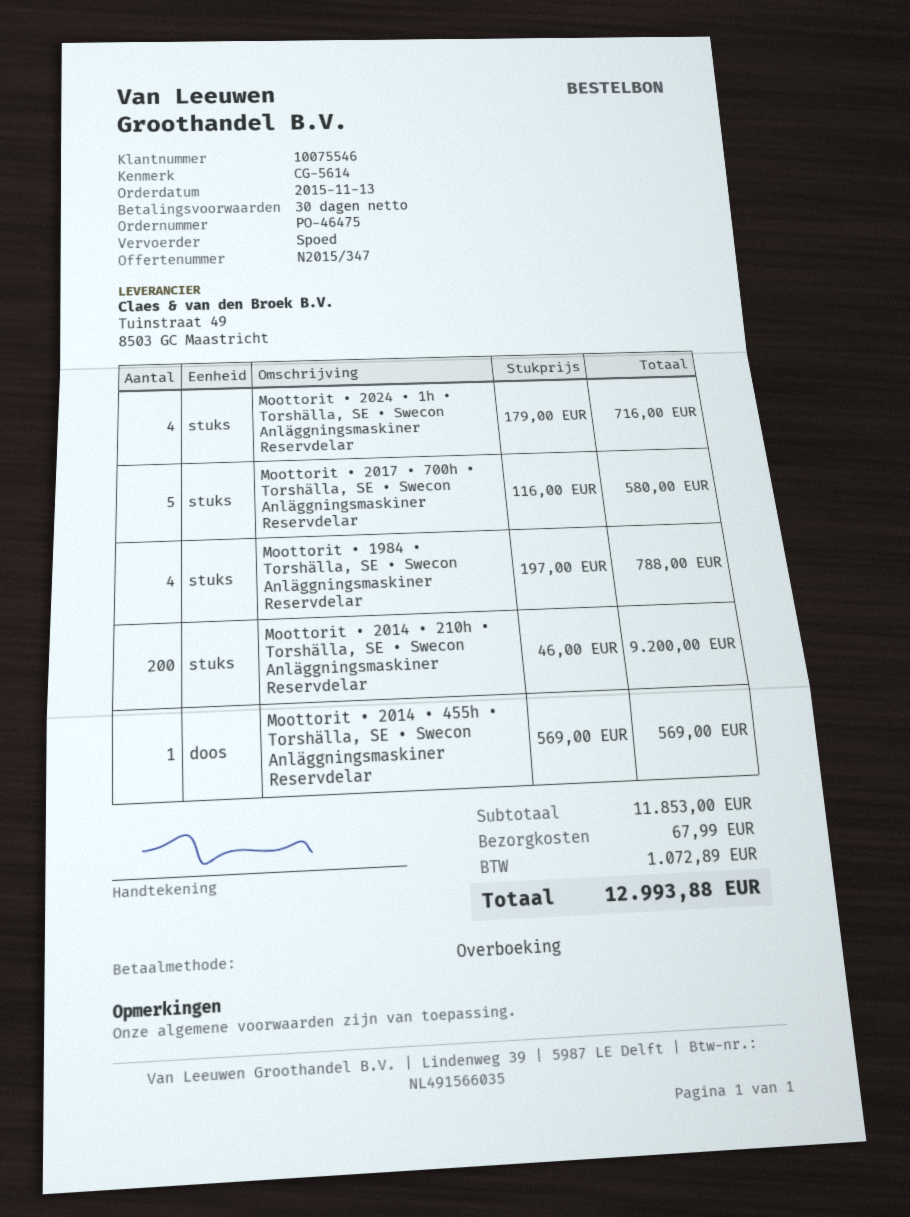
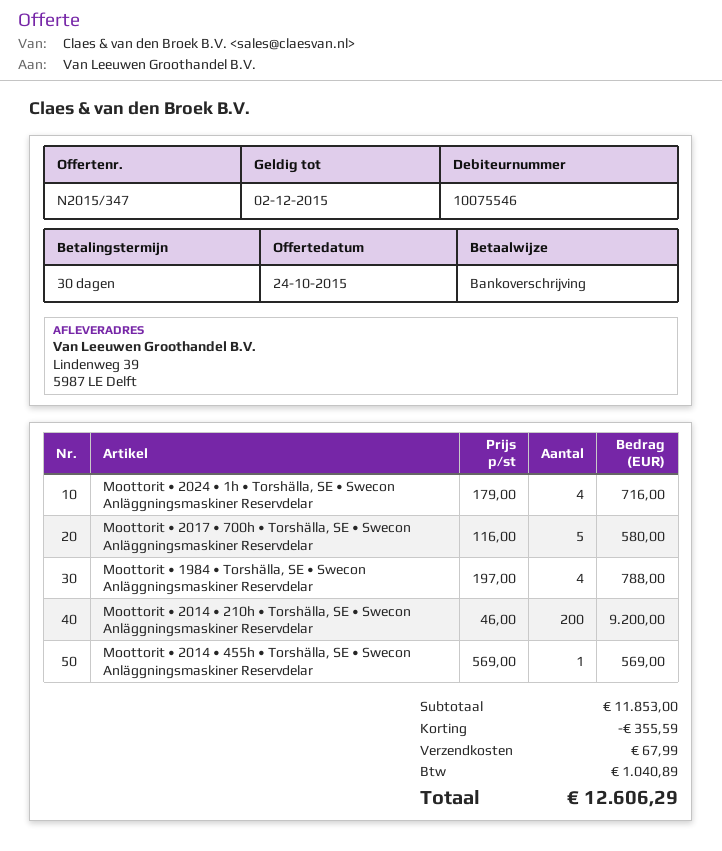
discount: none -> 355.59
tax: 1072.89 -> 1040.89
total: 12993.88 -> 12606.29

